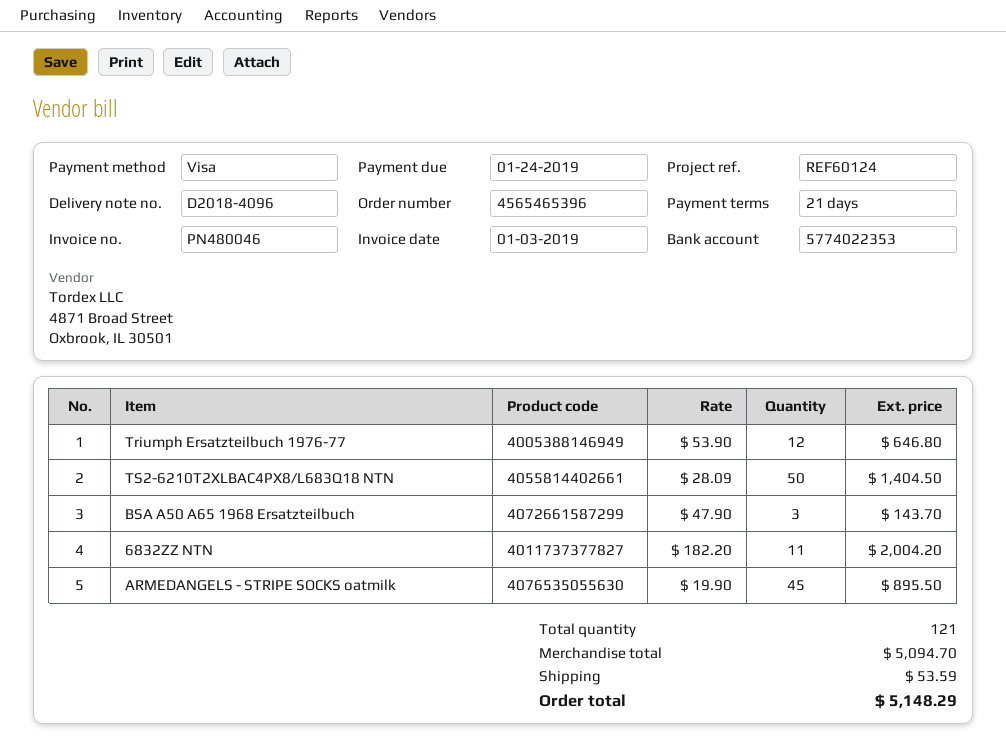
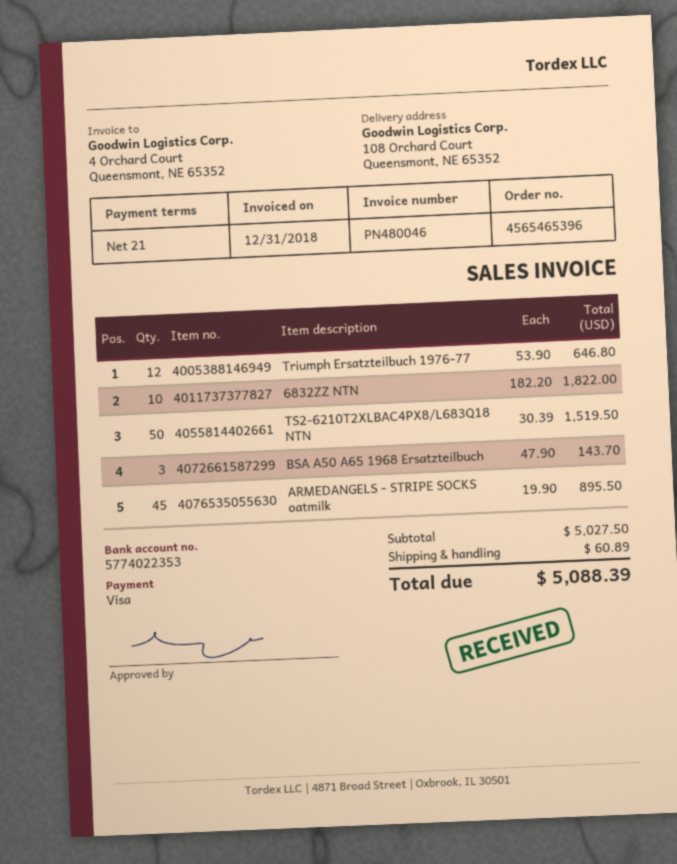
invoice date: 2019-01-03 -> 2018-12-31
TS2-6210T2XLBAC4PX8/L683Q18 NTN: 50 x 28.09 = 1404.50 -> 50 x 30.39 = 1519.50
6832ZZ NTN: 11 x 182.20 = 2004.20 -> 10 x 182.20 = 1822.00
subtotal: 5094.70 -> 5027.50
shipping: 53.59 -> 60.89
total: 5148.29 -> 5088.39

